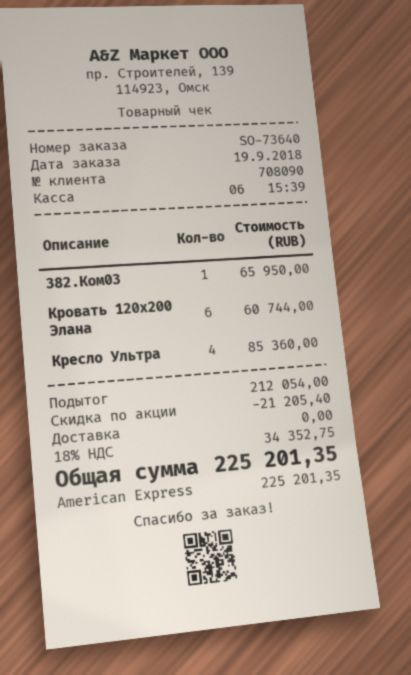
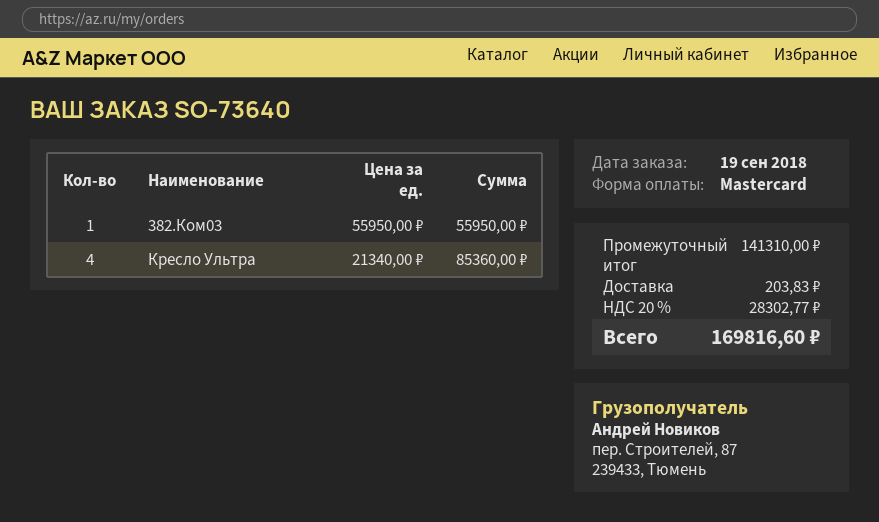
payment method: American Express -> Mastercard
382.Ком03: 1 for 65950.00 -> 1 for 55950.00
Кровать 120х200 Элана: 6 for 60744.00 -> none
subtotal: 212054.00 -> 141310.00
discount: 21205.40 -> none
shipping: 0.00 -> 203.83
tax: 18% = 34352.75 -> 20% = 28302.77
total: 225201.35 -> 169816.60

